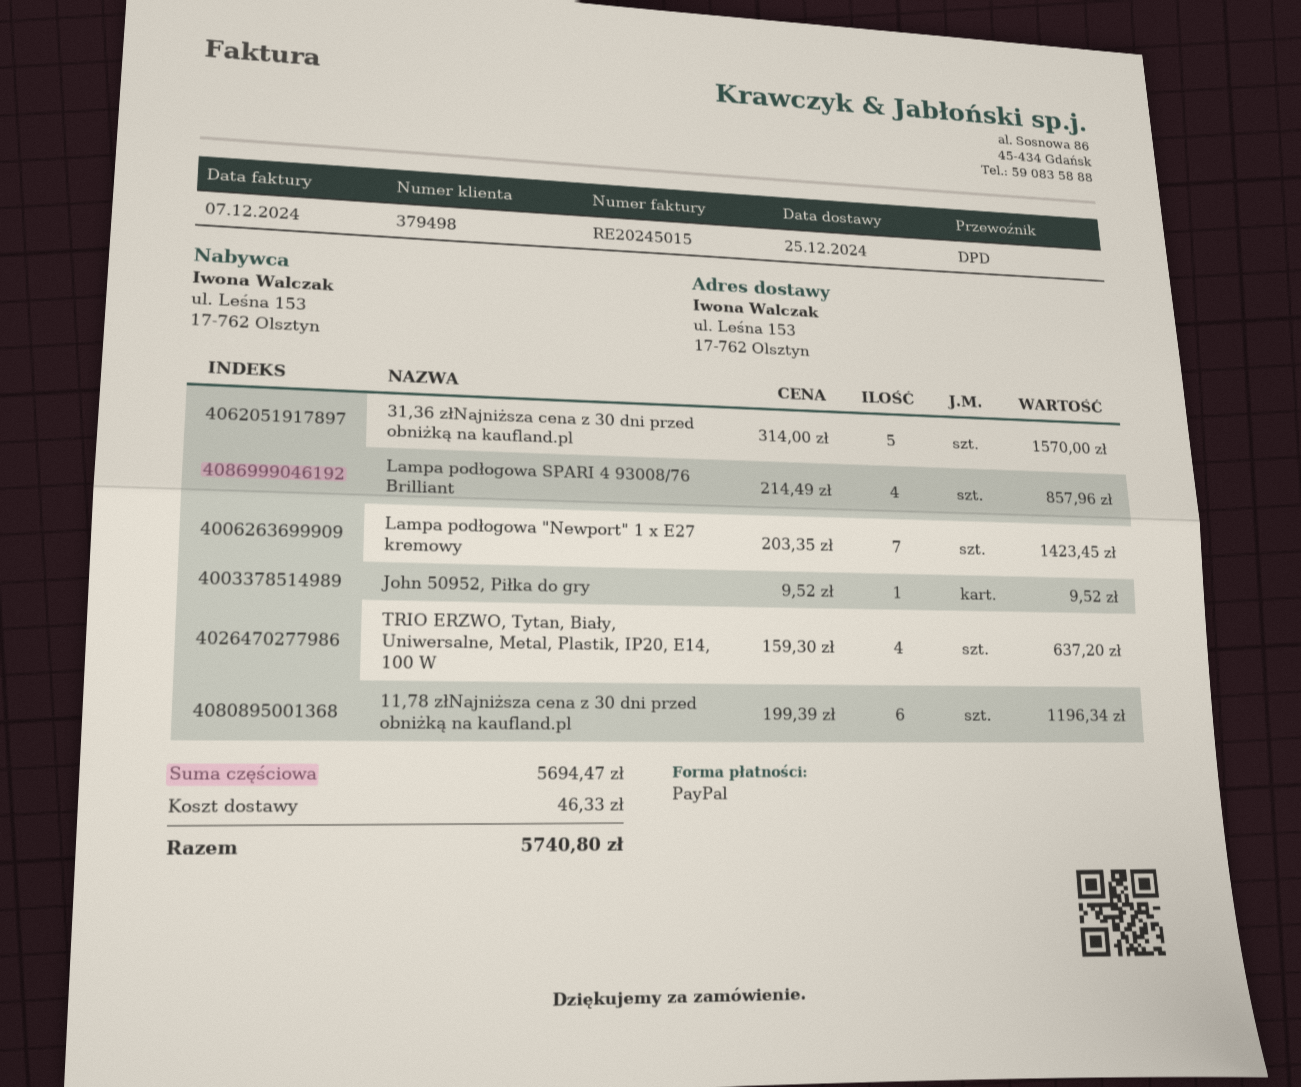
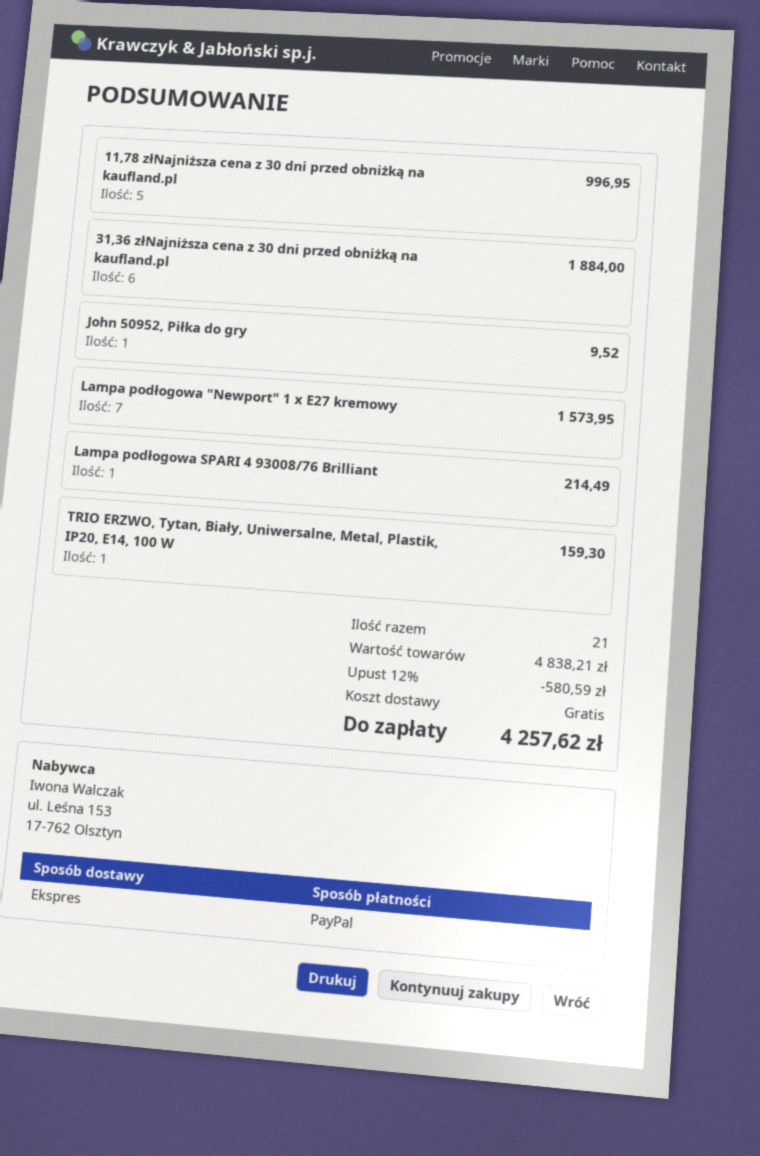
shipping method: DPD -> express
31,36 złNajniższa cena z 30 dni przed obniżką na kaufland.pl: 5 for 1570.00 -> 6 for 1884.00
Lampa podłogowa SPARI 4 93008/76 Brilliant: 4 for 857.96 -> 1 for 214.49
Lampa podłogowa "Newport" 1 x E27 kremowy: 7 for 1423.45 -> 7 for 1573.95
TRIO ERZWO, Tytan, Biały, Uniwersalne, Metal, Plastik, IP20, E14, 100 W: 4 for 637.20 -> 1 for 159.30
11,78 złNajniższa cena z 30 dni przed obniżką na kaufland.pl: 6 for 1196.34 -> 5 for 996.95
subtotal: 5694.47 -> 4838.21
discount: none -> 12% = 580.59
shipping: 46.33 -> 0.00
total: 5740.80 -> 4257.62

